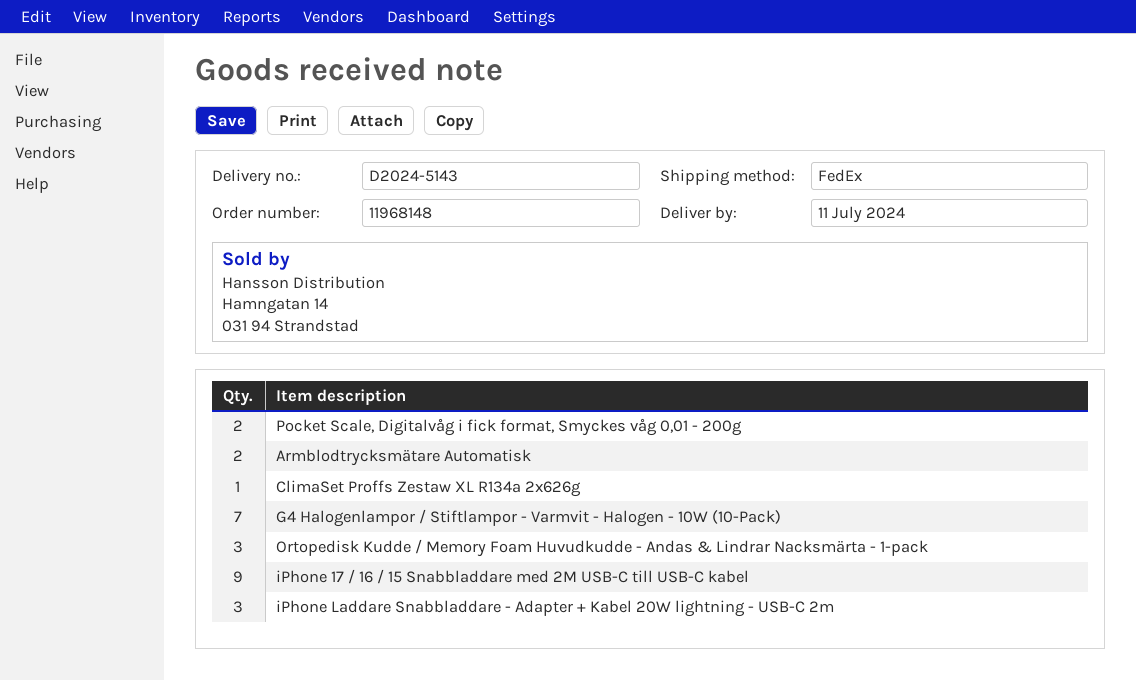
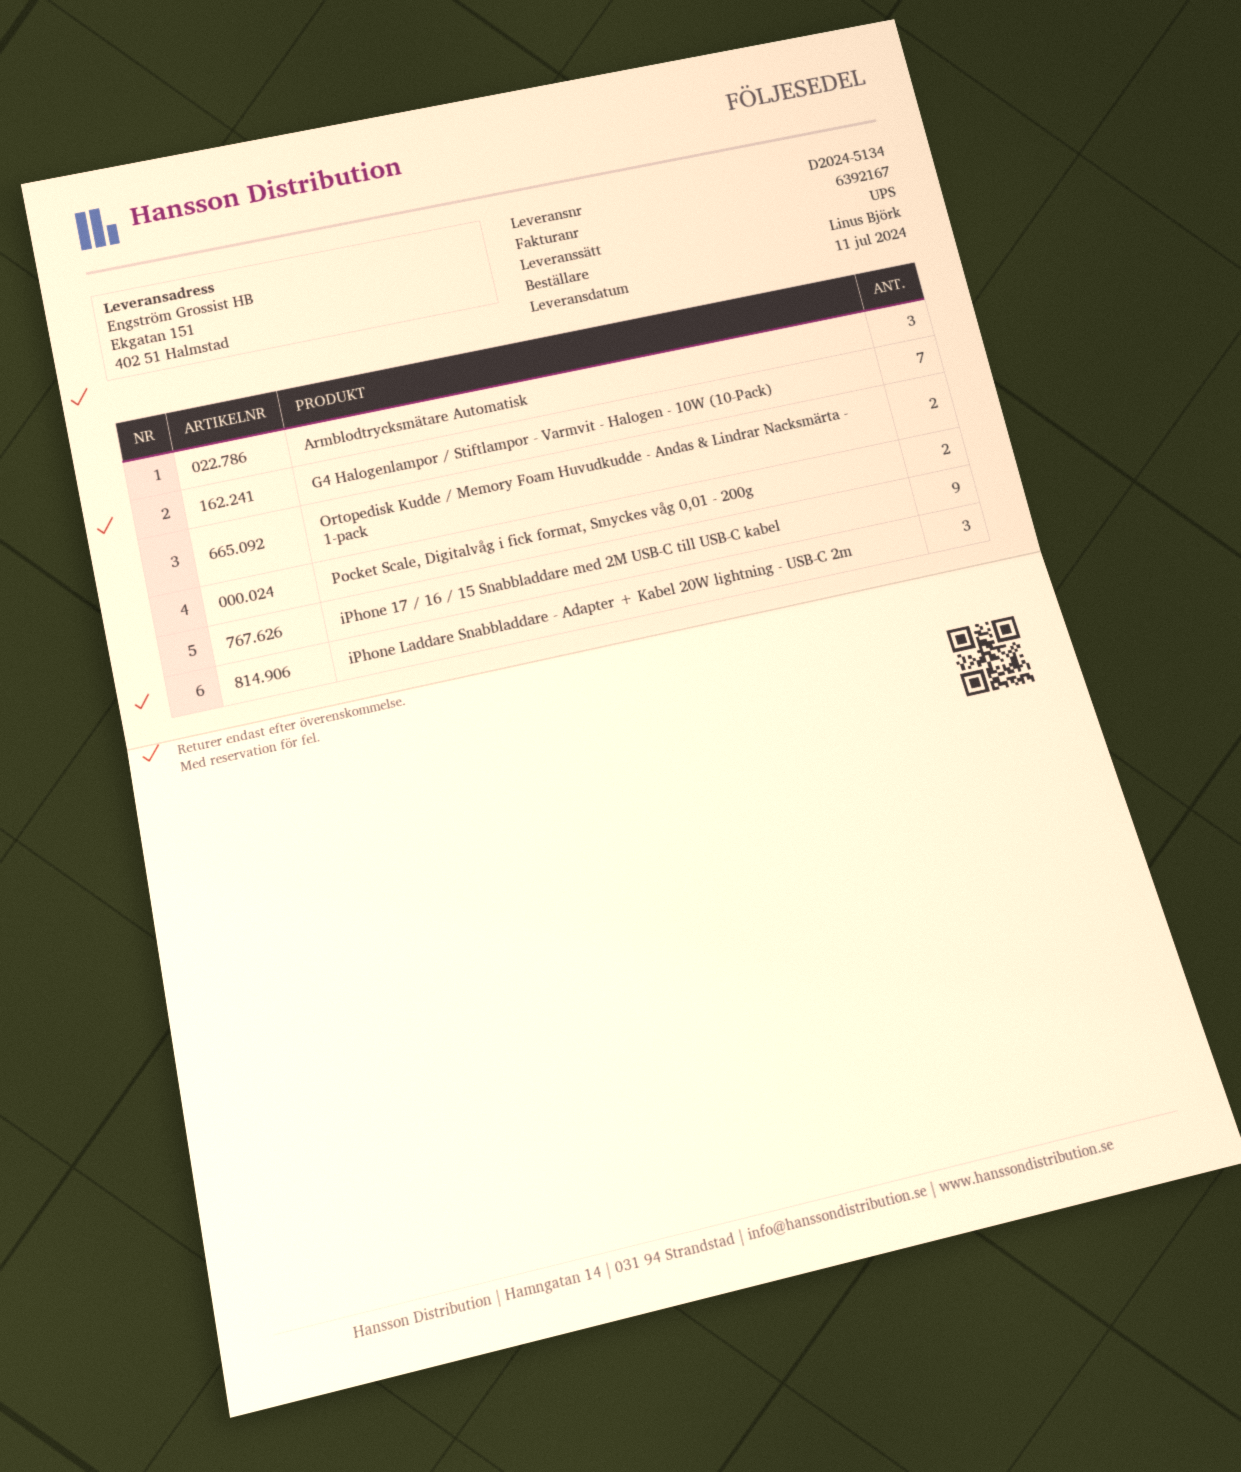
delivery note number: D2024-5143 -> D2024-5134
shipping method: FedEx -> UPS
Armblodtrycksmätare Automatisk: 2 -> 3
ClimaSet Proffs Zestaw XL R134a 2x626g: 1 -> none
Ortopedisk Kudde / Memory Foam Huvudkudde - Andas & Lindrar Nacksmärta - 1-pack: 3 -> 2

